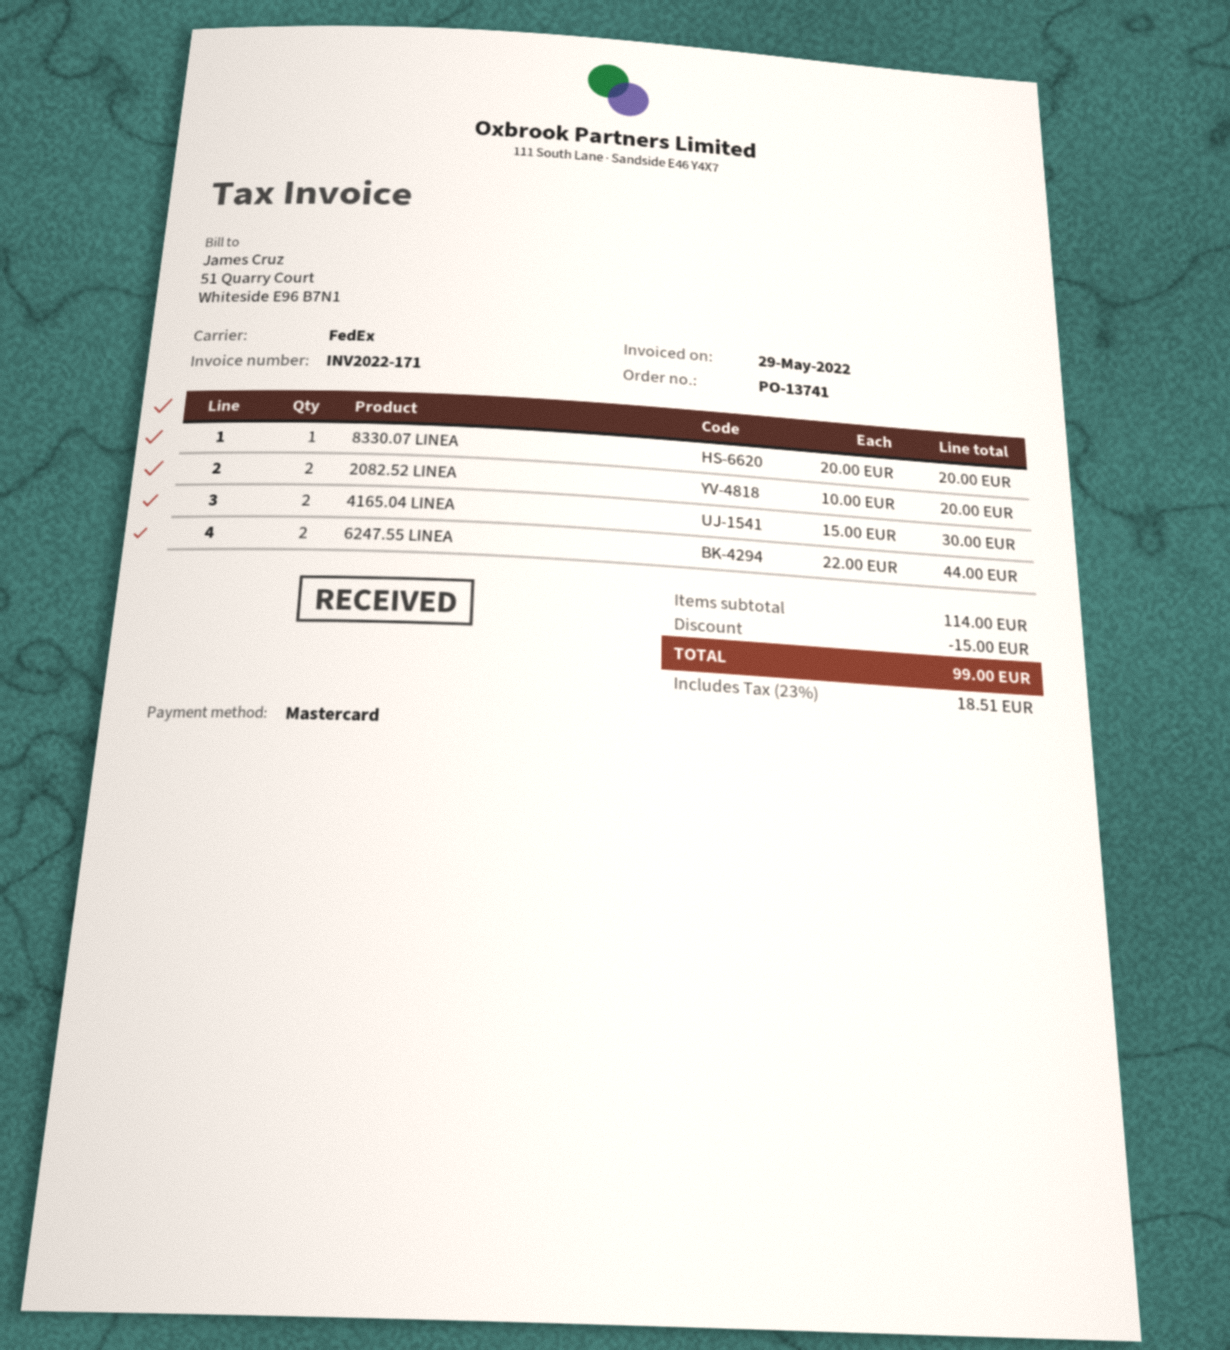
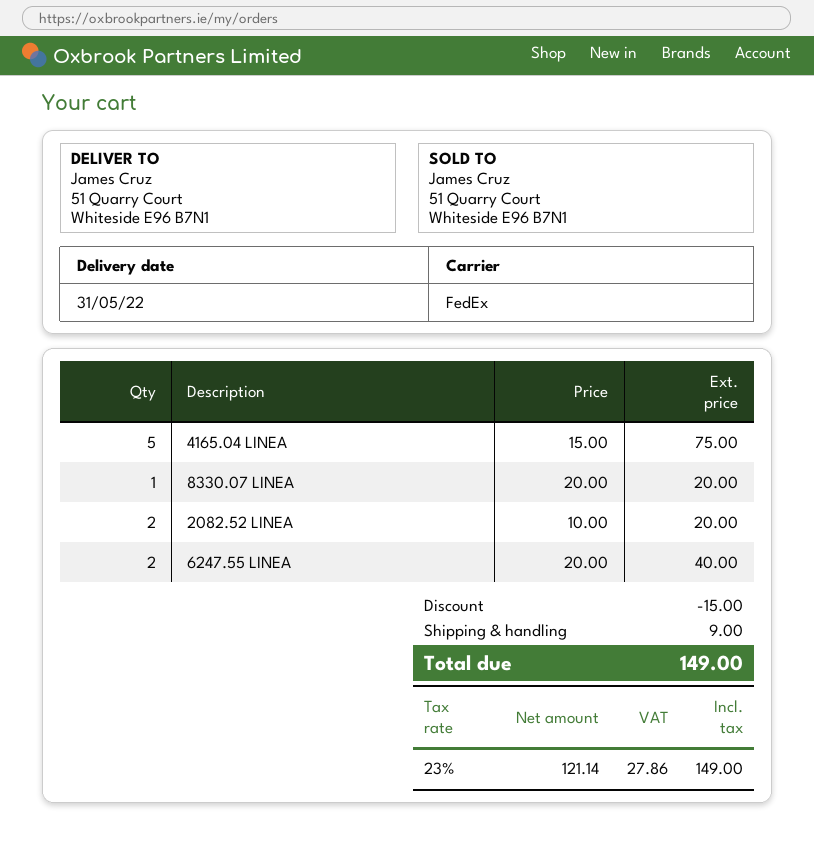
4165.04 LINEA: 2 x 15.00 = 30.00 -> 5 x 15.00 = 75.00
6247.55 LINEA: 2 x 22.00 = 44.00 -> 2 x 20.00 = 40.00
shipping: none -> 9.00
tax: 23% = 18.51 -> 23% = 27.86
total: 99.00 -> 149.00

